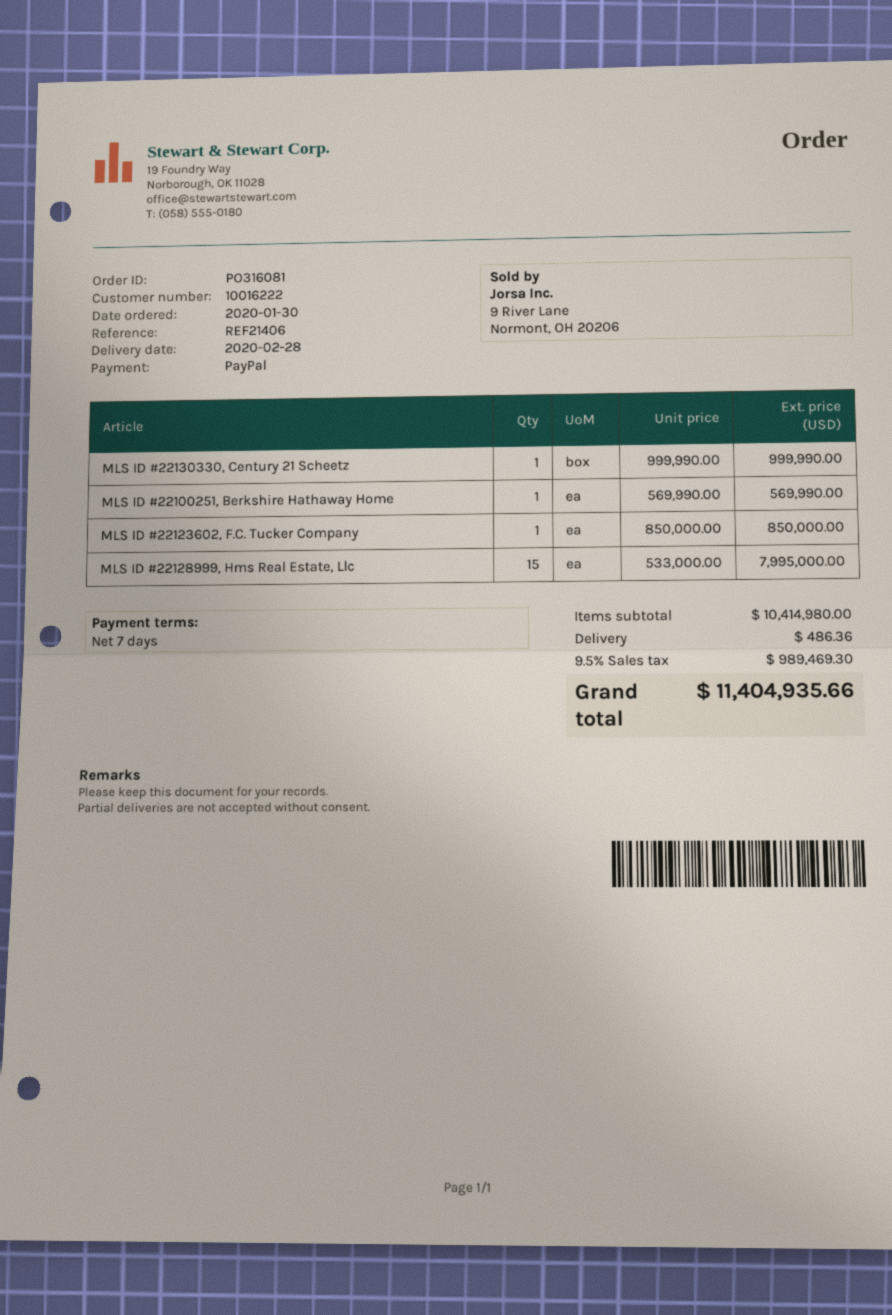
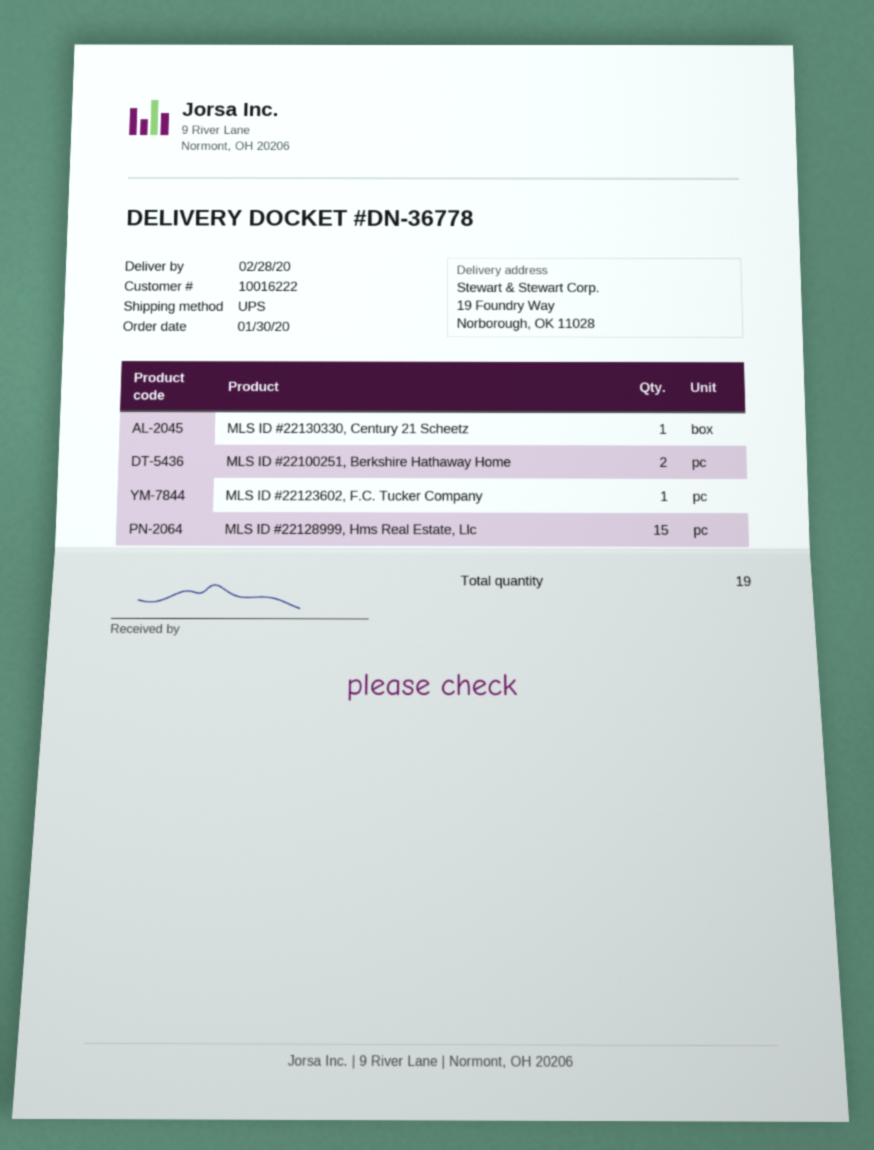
MLS ID #22100251, Berkshire Hathaway Home: 1 -> 2

